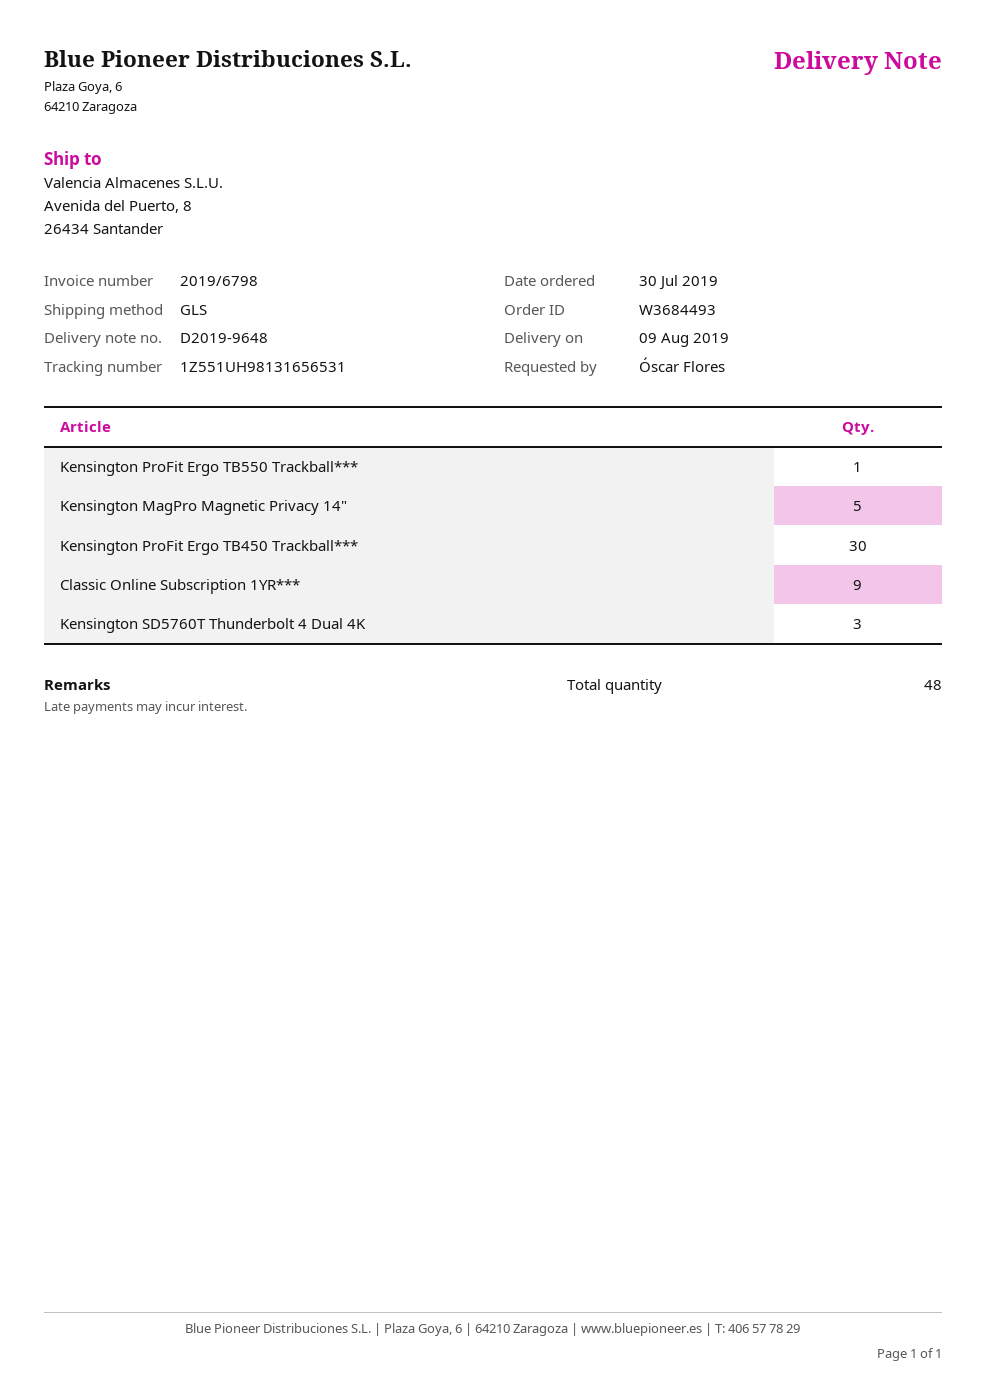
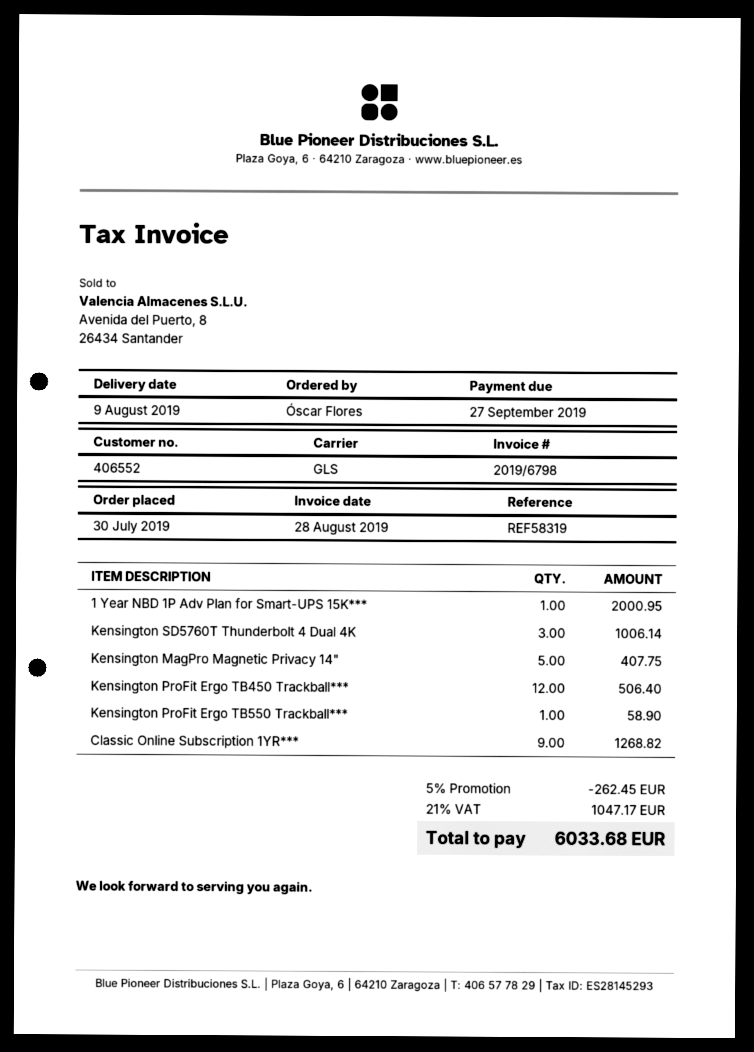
Kensington ProFit Ergo TB450 Trackball***: 30 -> 12
1 Year NBD 1P Adv Plan for Smart-UPS 15K***: none -> 1

